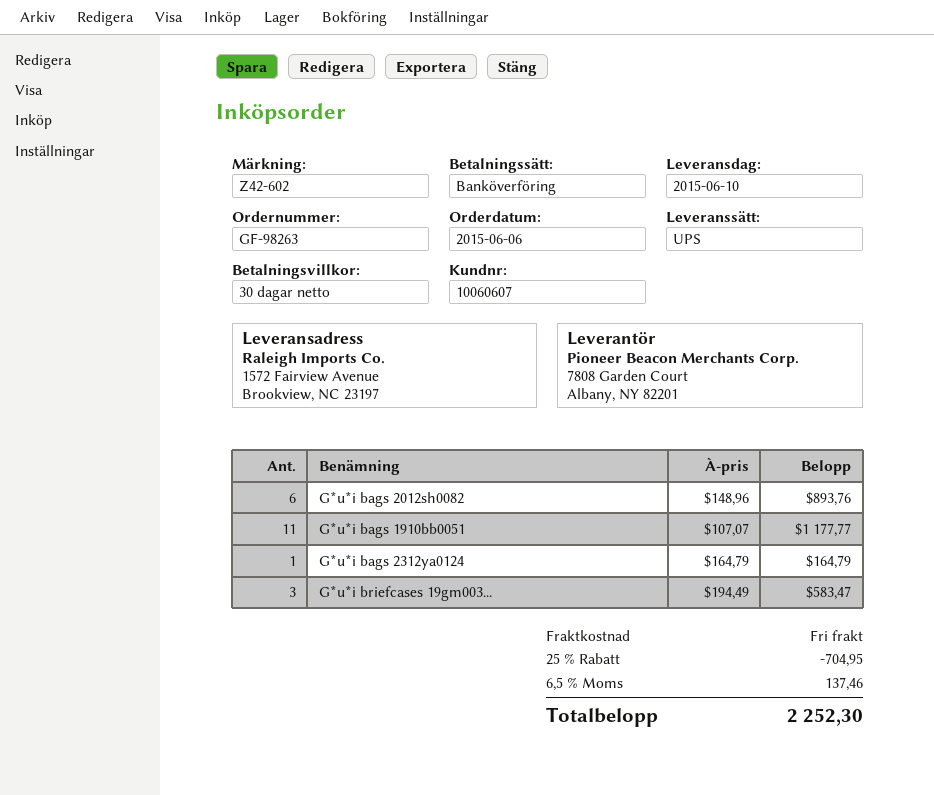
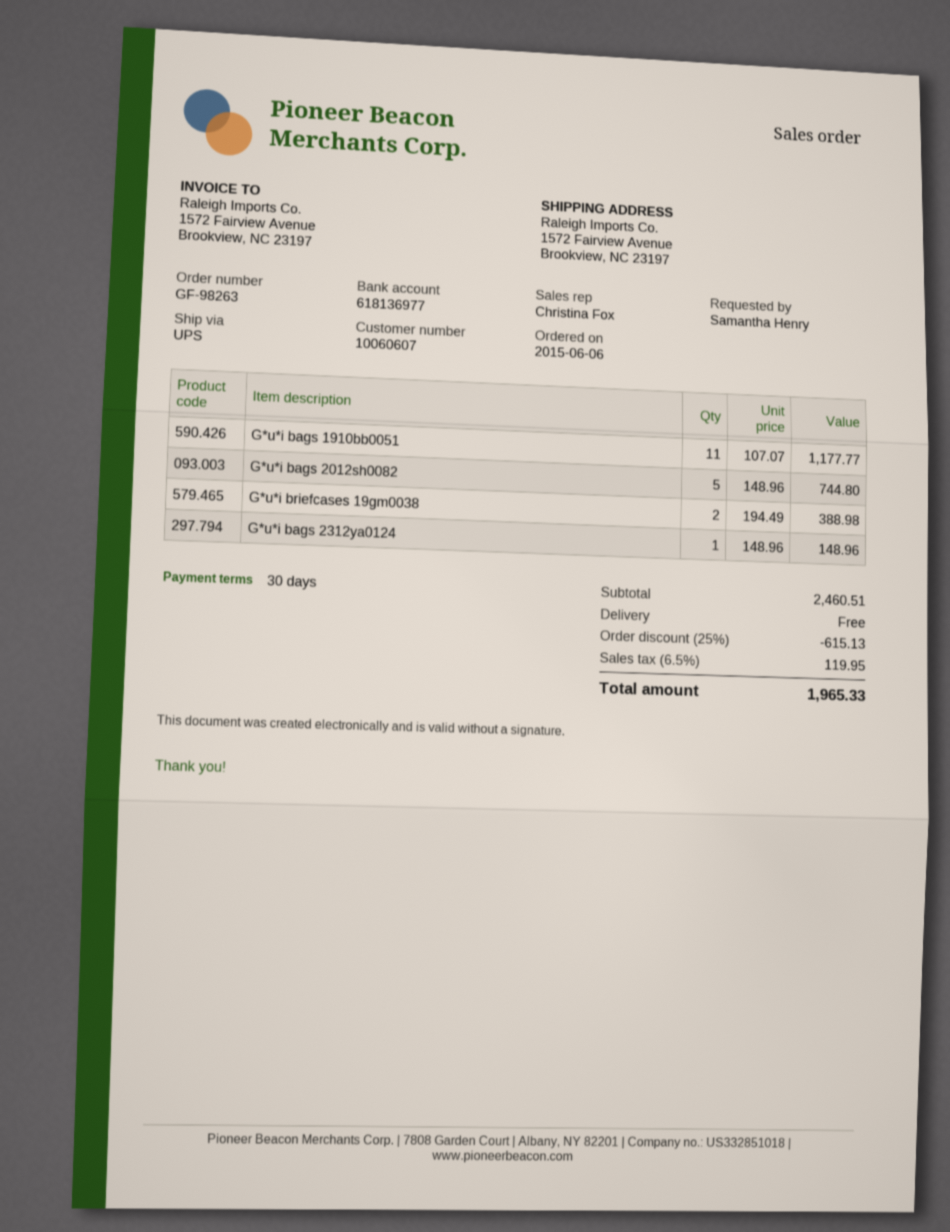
G*u*i bags 2012sh0082: 6 x 148.96 = 893.76 -> 5 x 148.96 = 744.80
G*u*i bags 2312ya0124: 1 x 164.79 = 164.79 -> 1 x 148.96 = 148.96
G*u*i briefcases 19gm003...: 3 x 194.49 = 583.47 -> 2 x 194.49 = 388.98
discount: 25% = 704.95 -> 25% = 615.13
tax: 6.5% = 137.46 -> 6.5% = 119.95
total: 2252.30 -> 1965.33

